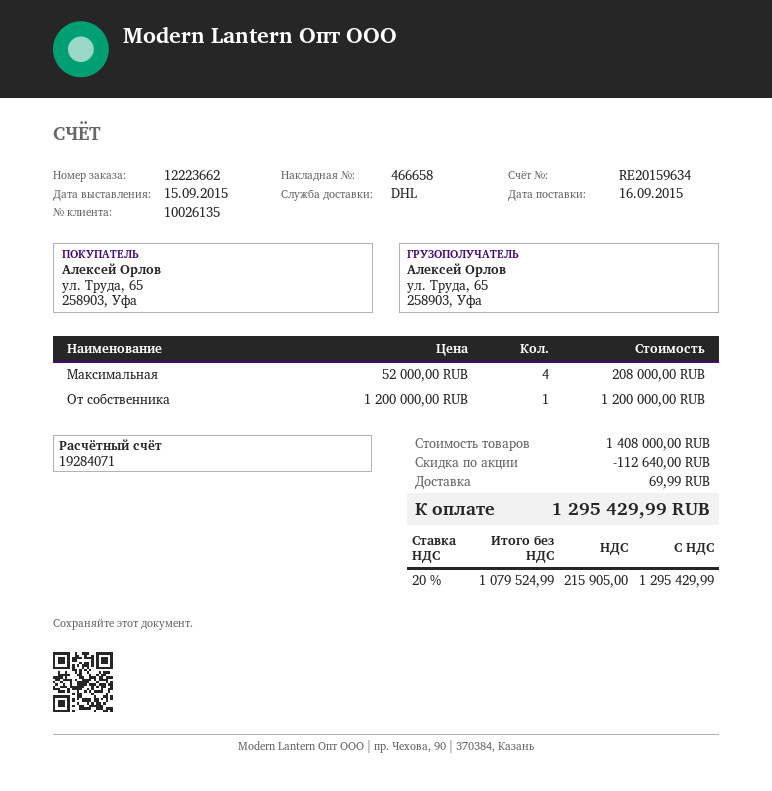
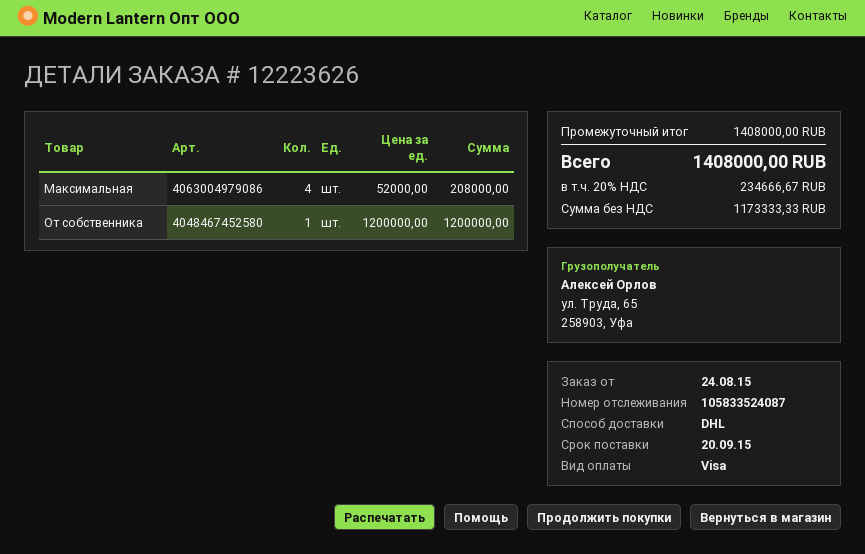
order number: 12223662 -> 12223626
delivery date: 2015-09-16 -> 2015-09-20
discount: 112640.00 -> none
shipping: 69.99 -> none
net: 1079524.99 -> 1173333.33
tax: 20% = 215905.00 -> 20% = 234666.67
total: 1295429.99 -> 1408000.00

